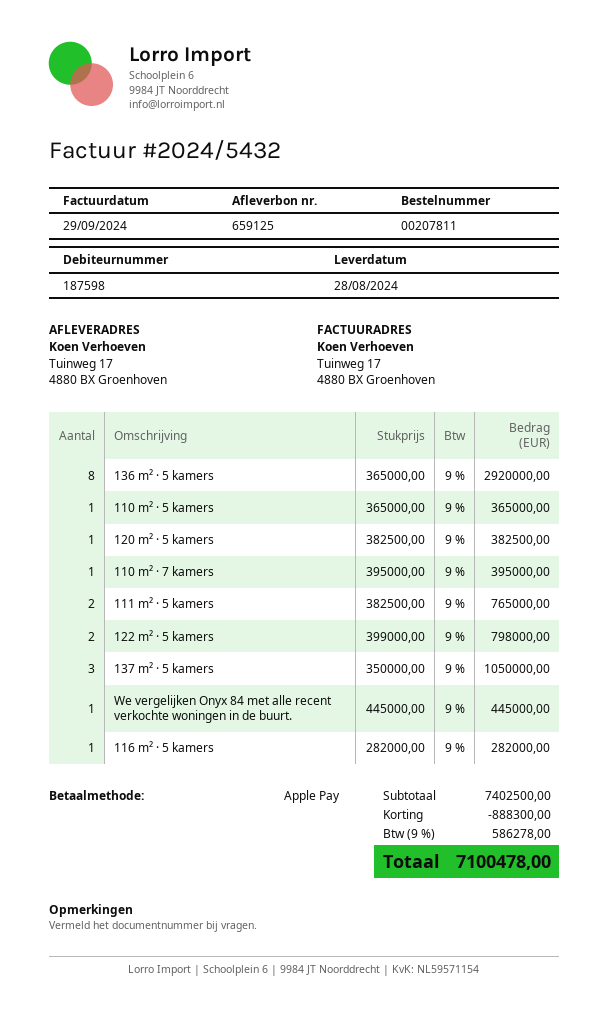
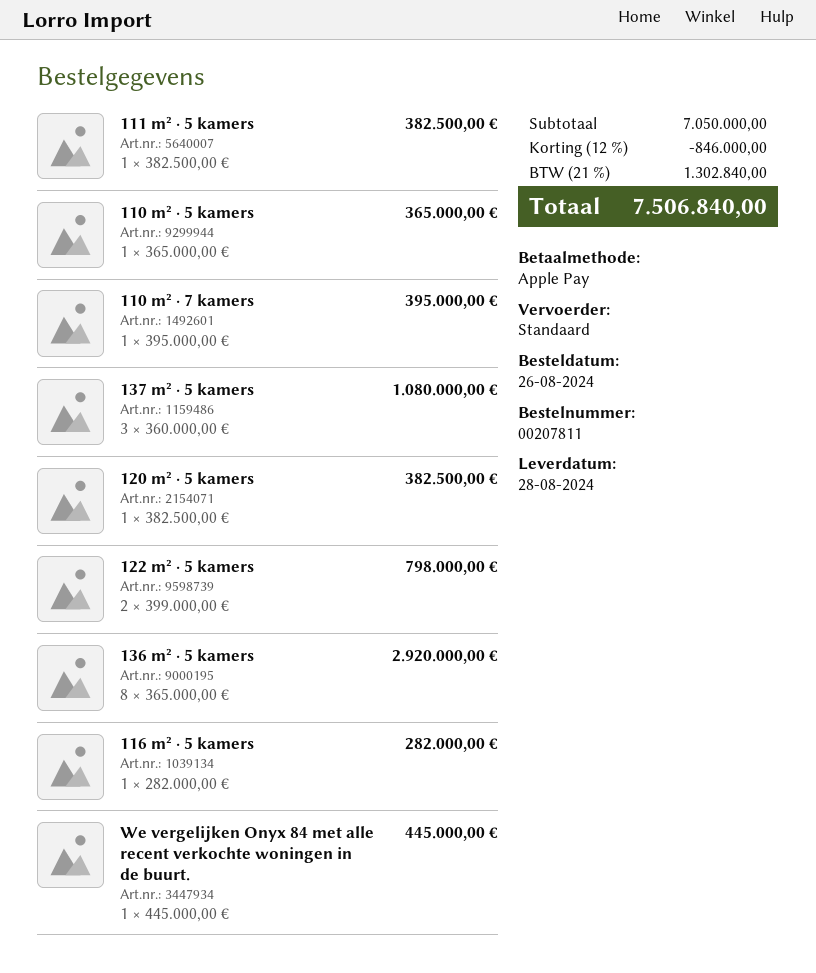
111 m² · 5 kamers: 2 x 382500.00 = 765000.00 -> 1 x 382500.00 = 382500.00
137 m² · 5 kamers: 3 x 350000.00 = 1050000.00 -> 3 x 360000.00 = 1080000.00
subtotal: 7402500.00 -> 7050000.00
discount: 888300.00 -> 846000.00
tax: 9% = 586278.00 -> 21% = 1302840.00
total: 7100478.00 -> 7506840.00

